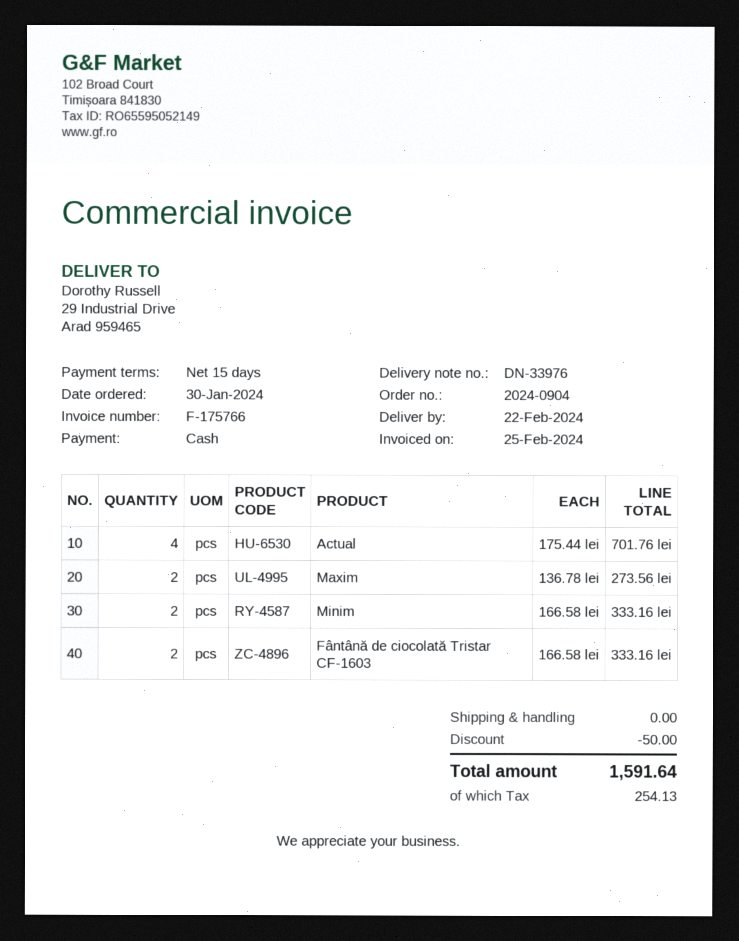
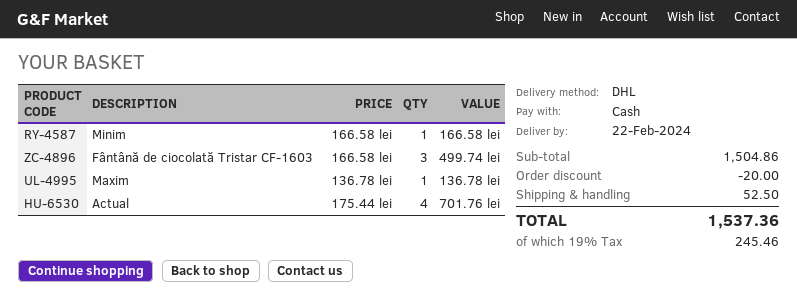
Maxim: 2 x 136.78 = 273.56 -> 1 x 136.78 = 136.78
Minim: 2 x 166.58 = 333.16 -> 1 x 166.58 = 166.58
Fântână de ciocolată Tristar CF-1603: 2 x 166.58 = 333.16 -> 3 x 166.58 = 499.74
discount: 50.00 -> 20.00
shipping: 0.00 -> 52.50
tax: 254.13 -> 245.46
total: 1591.64 -> 1537.36

